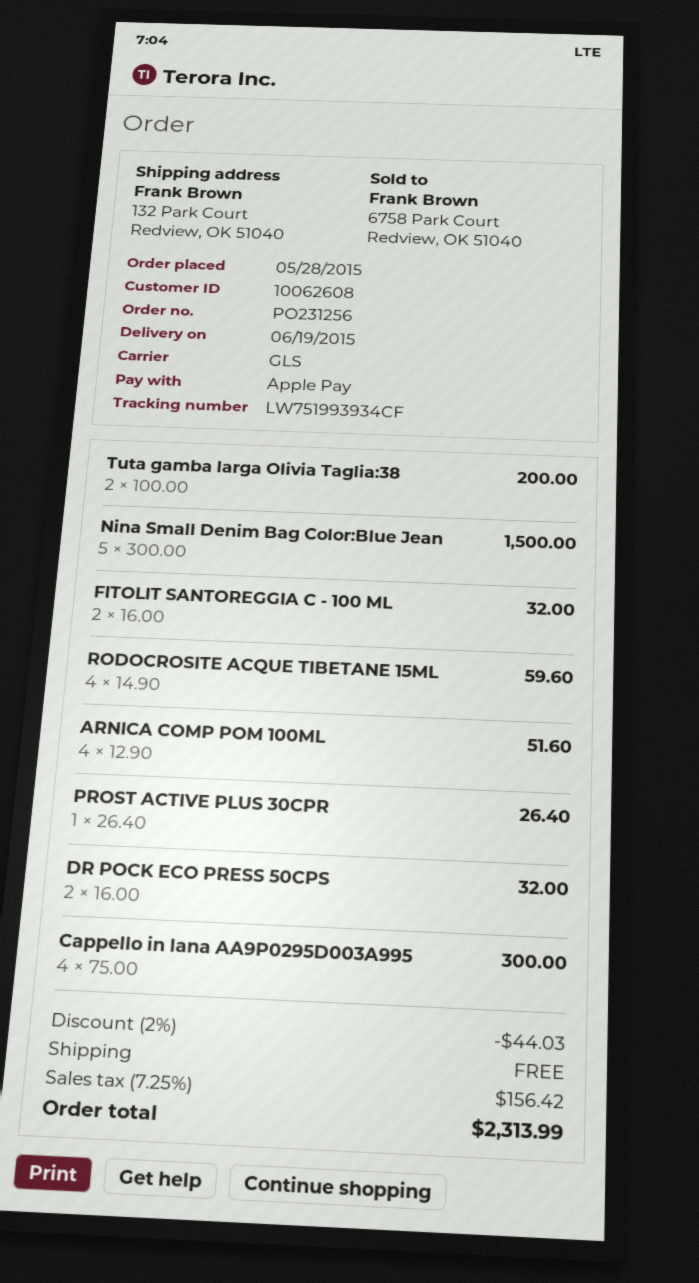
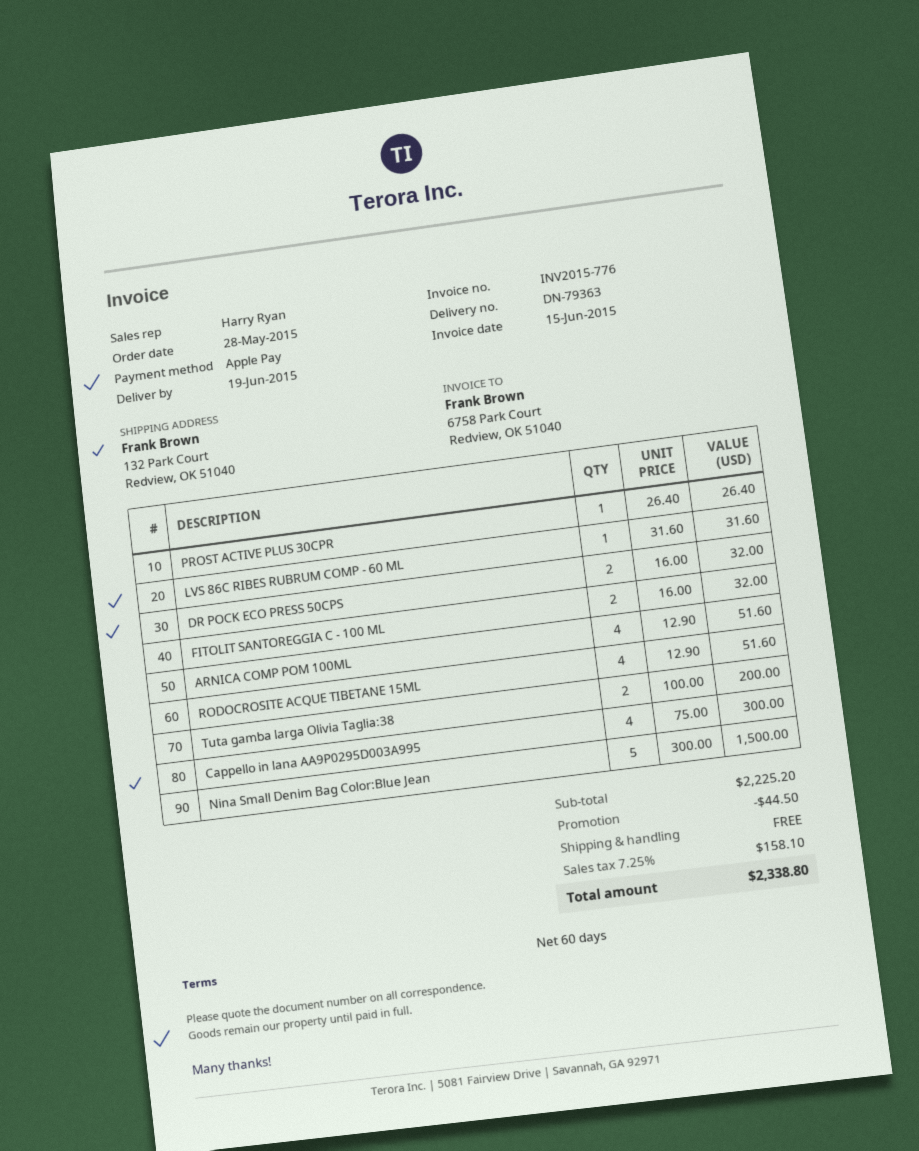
RODOCROSITE ACQUE TIBETANE 15ML: 4 x 14.90 = 59.60 -> 4 x 12.90 = 51.60
LVS 86C RIBES RUBRUM COMP - 60 ML: none -> 1 x 31.60 = 31.60
discount: 44.03 -> 44.50
tax: 7.25% = 156.42 -> 7.25% = 158.10
total: 2313.99 -> 2338.80

